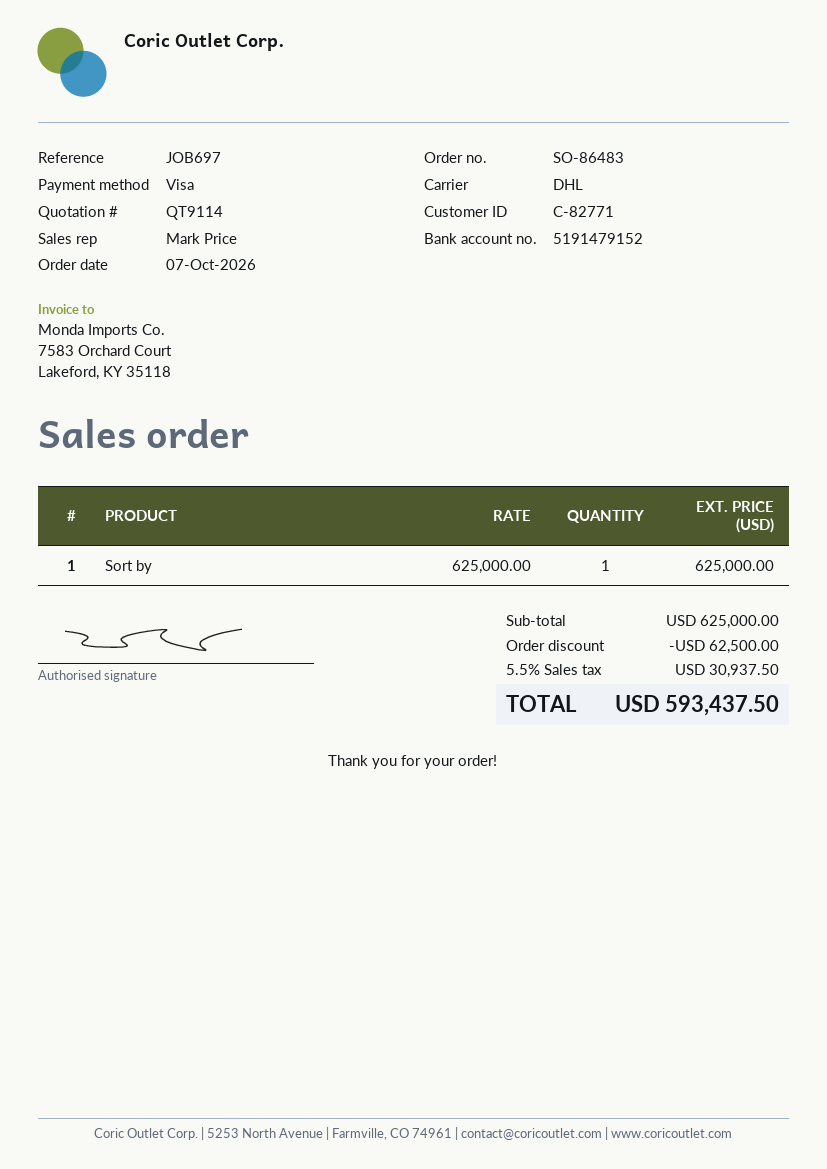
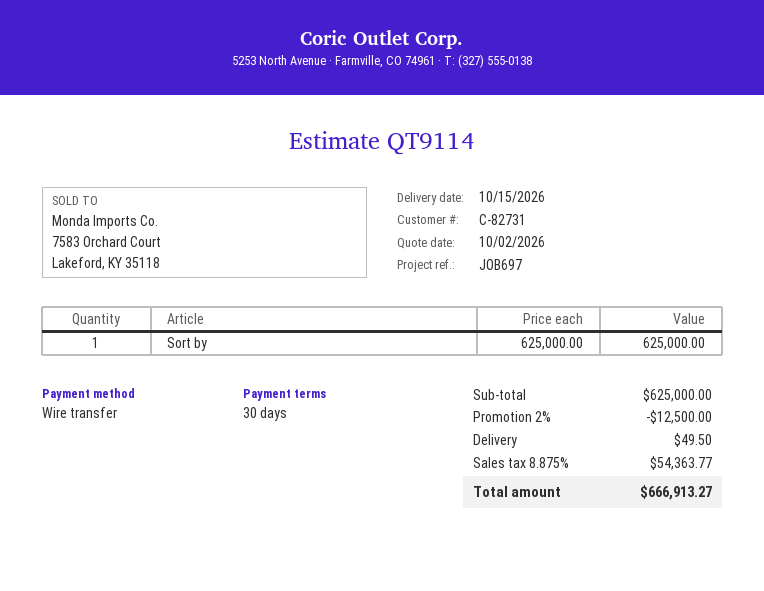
customer number: C-82771 -> C-82731
payment method: Visa -> bank transfer
discount: 62500.00 -> 12500.00
shipping: none -> 49.50
tax: 5.5% = 30937.50 -> 8.875% = 54363.77
total: 593437.50 -> 666913.27

